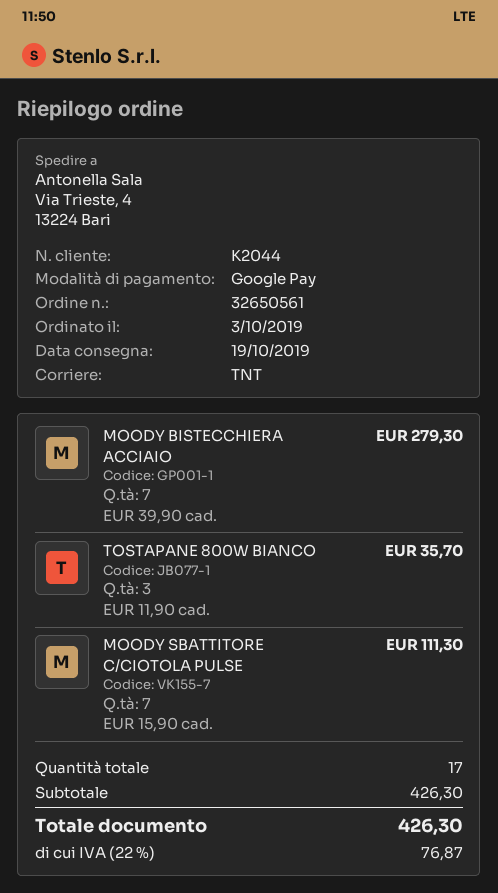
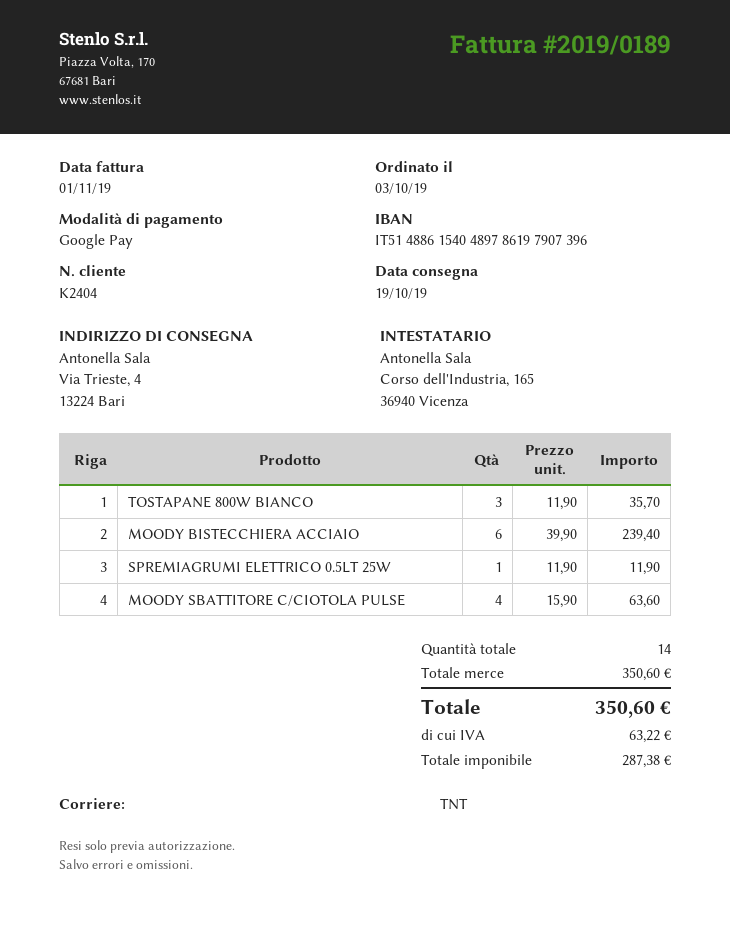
customer number: K2044 -> K2404
MOODY BISTECCHIERA ACCIAIO: 7 x 39.90 = 279.30 -> 6 x 39.90 = 239.40
MOODY SBATTITORE C/CIOTOLA PULSE: 7 x 15.90 = 111.30 -> 4 x 15.90 = 63.60
SPREMIAGRUMI ELETTRICO 0.5LT 25W: none -> 1 x 11.90 = 11.90
total quantity: 17 -> 14
subtotal: 426.30 -> 350.60
tax: 76.87 -> 63.22
total: 426.30 -> 350.60

